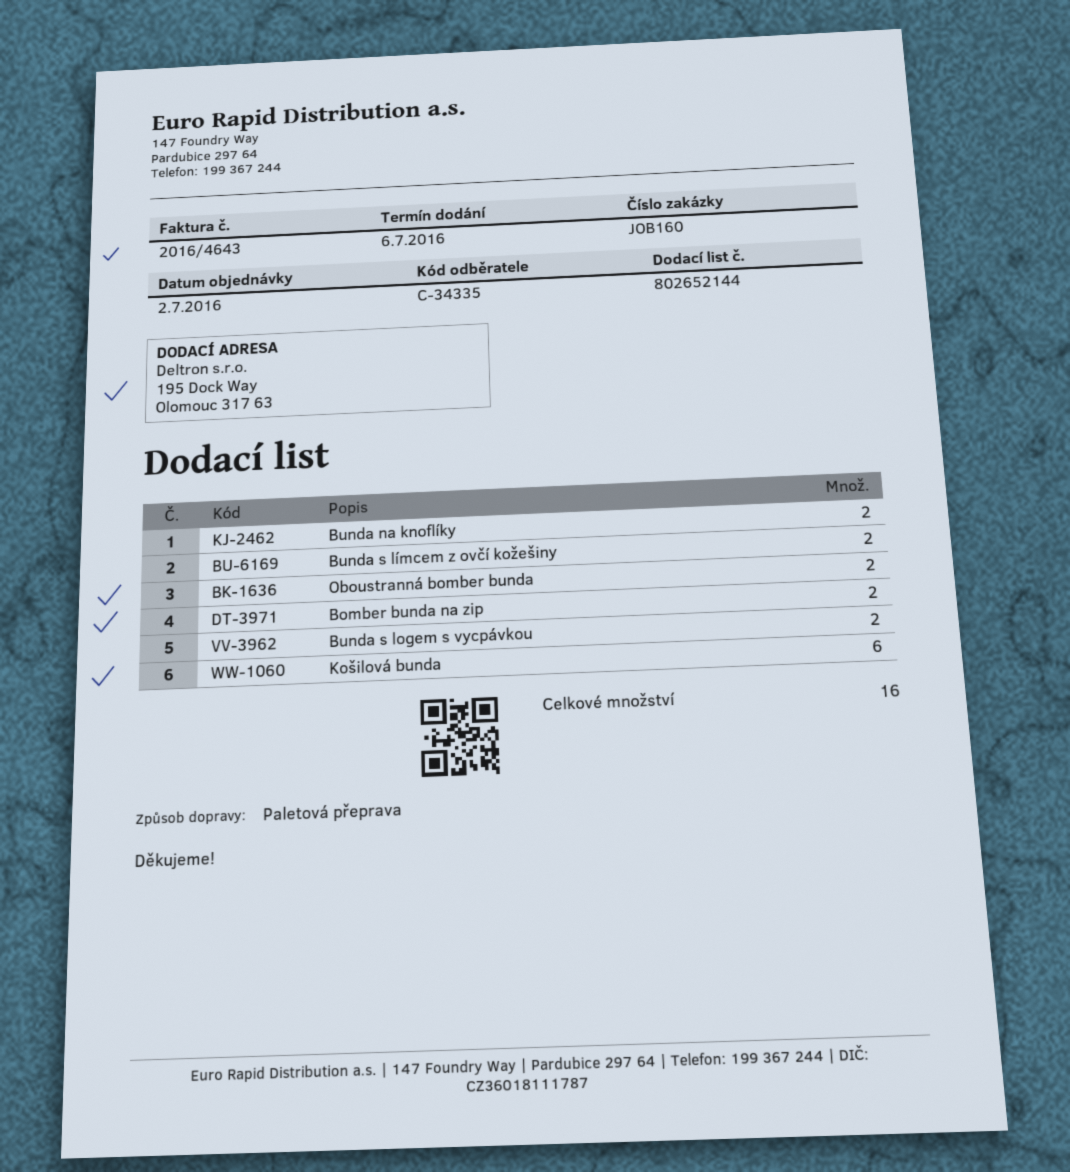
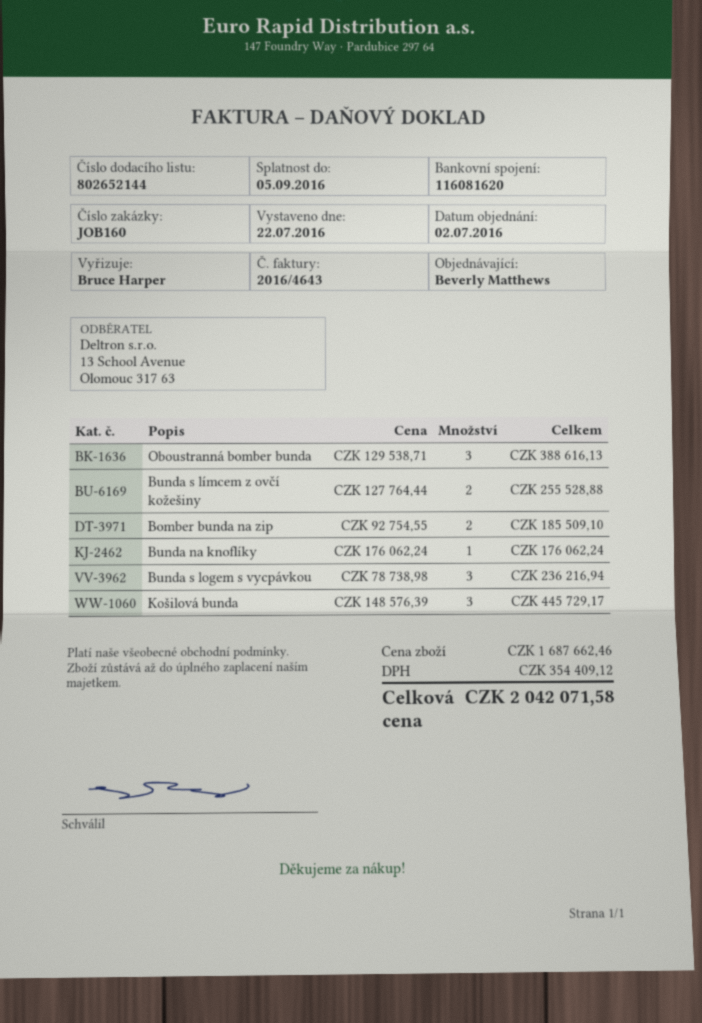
Bunda na knoflíky: 2 -> 1
Oboustranná bomber bunda: 2 -> 3
Bunda s logem s vycpávkou: 2 -> 3
Košilová bunda: 6 -> 3

